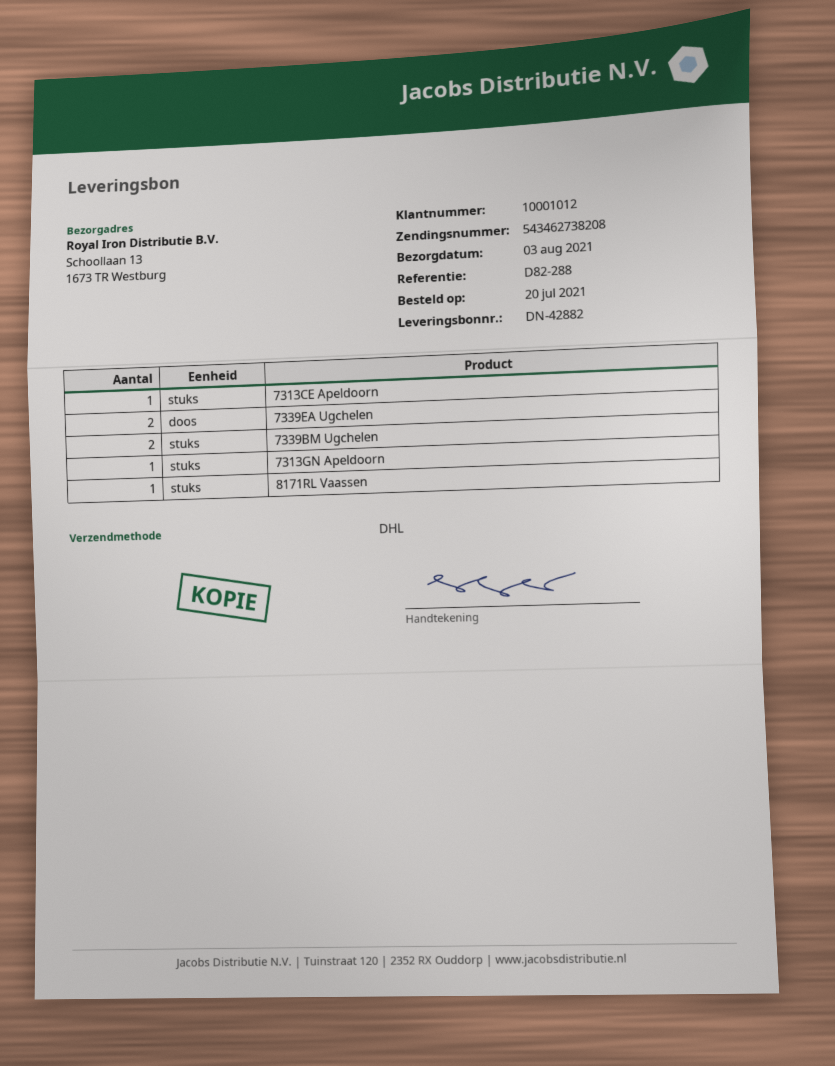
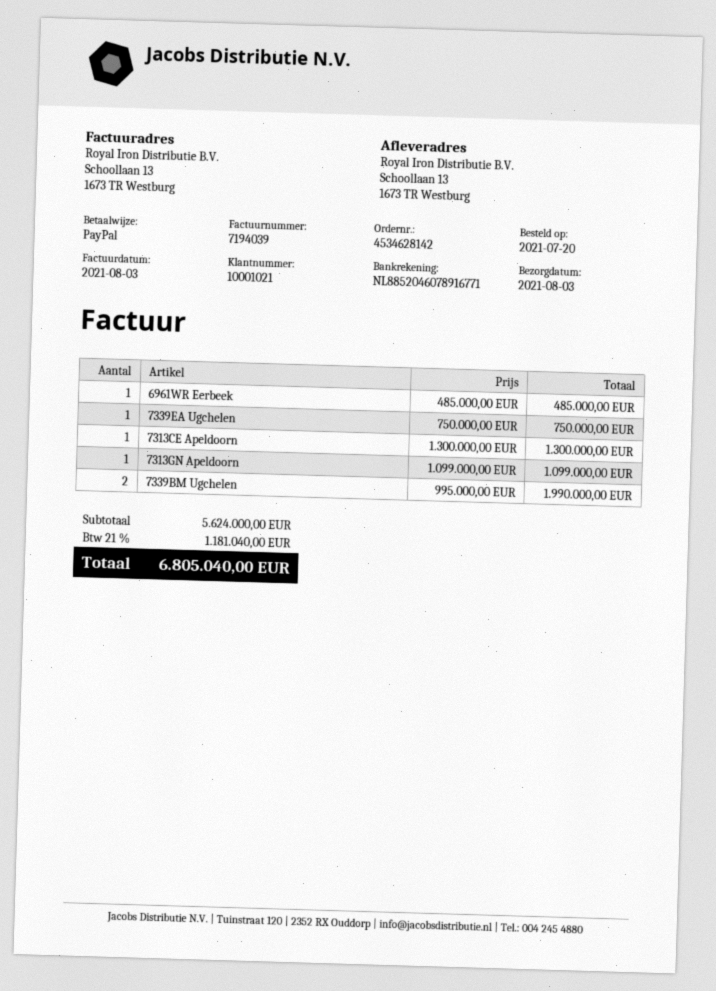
customer number: 10001012 -> 10001021
7339EA Ugchelen: 2 -> 1
8171RL Vaassen: 1 -> none
6961WR Eerbeek: none -> 1

